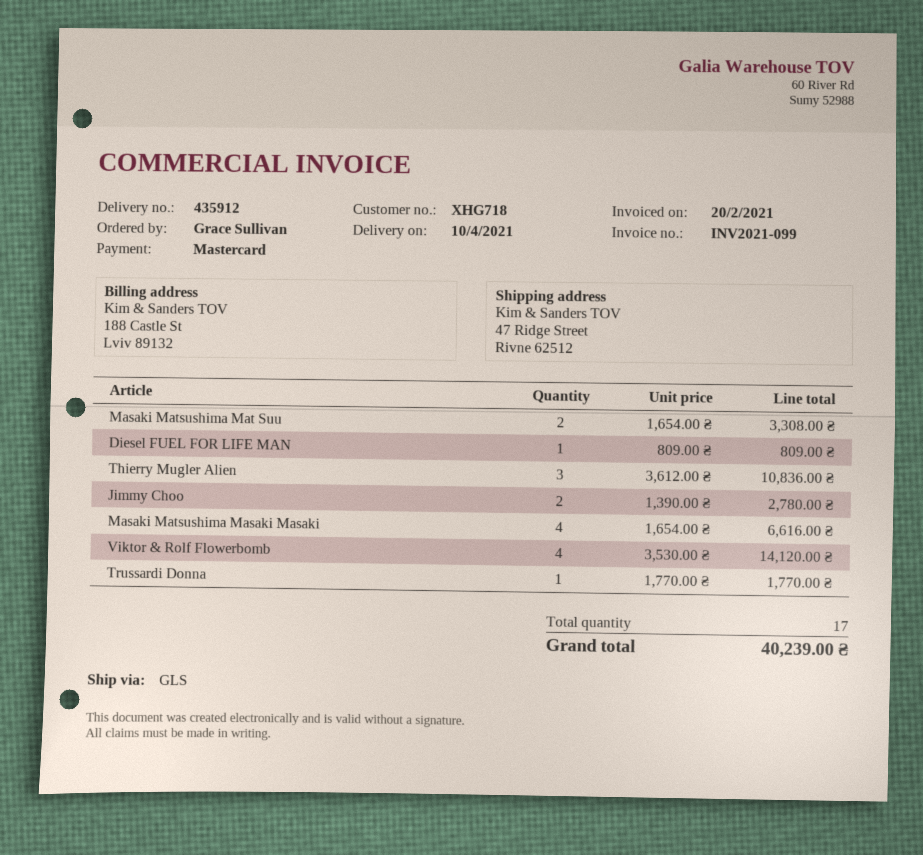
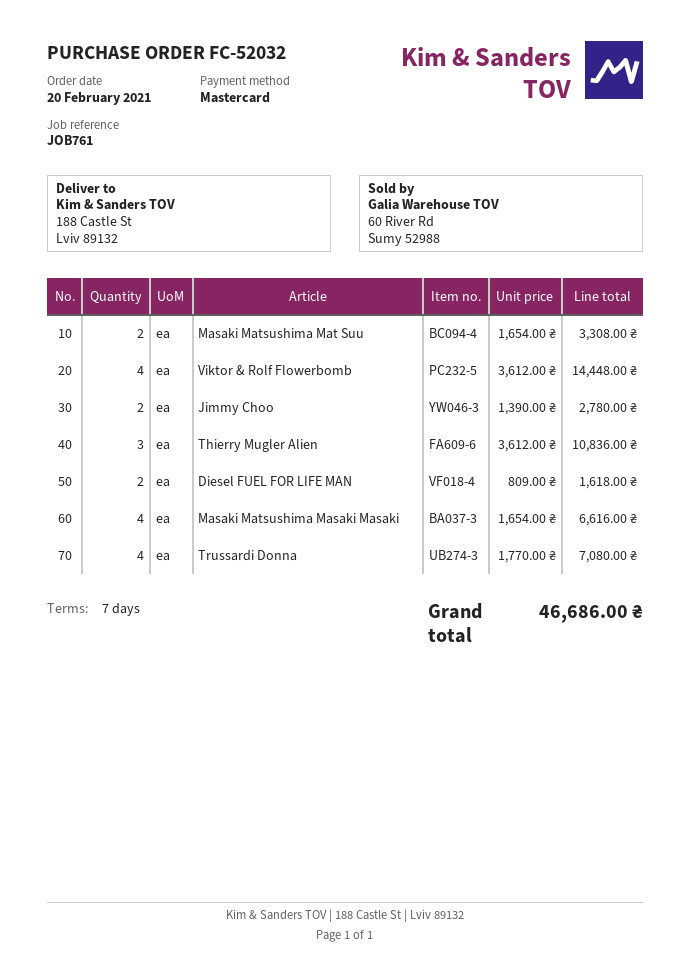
ship to: 47 Ridge Street, Rivne 62512 -> 188 Castle St, Lviv 89132
Diesel FUEL FOR LIFE MAN: 1 x 809.00 = 809.00 -> 2 x 809.00 = 1618.00
Viktor & Rolf Flowerbomb: 4 x 3530.00 = 14120.00 -> 4 x 3612.00 = 14448.00
Trussardi Donna: 1 x 1770.00 = 1770.00 -> 4 x 1770.00 = 7080.00
total: 40239.00 -> 46686.00

